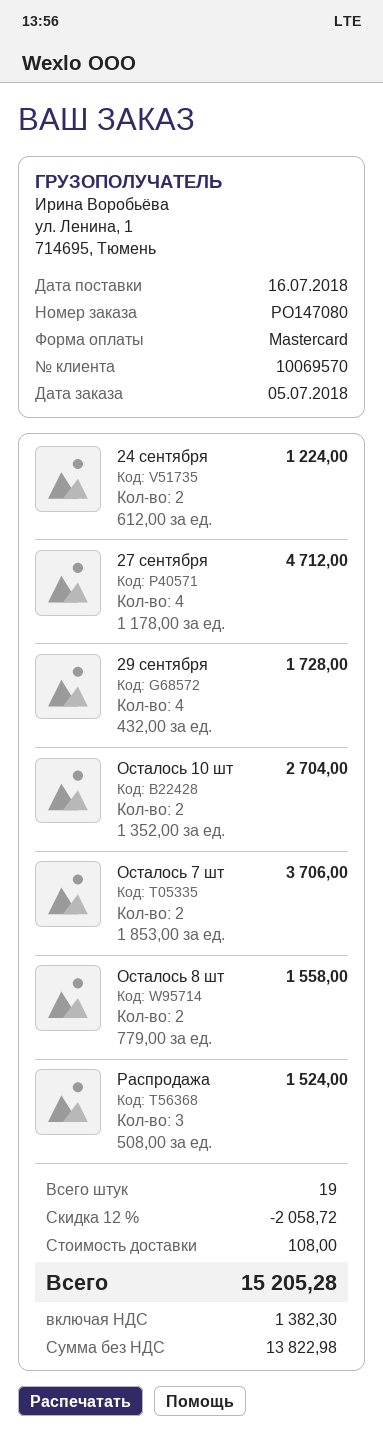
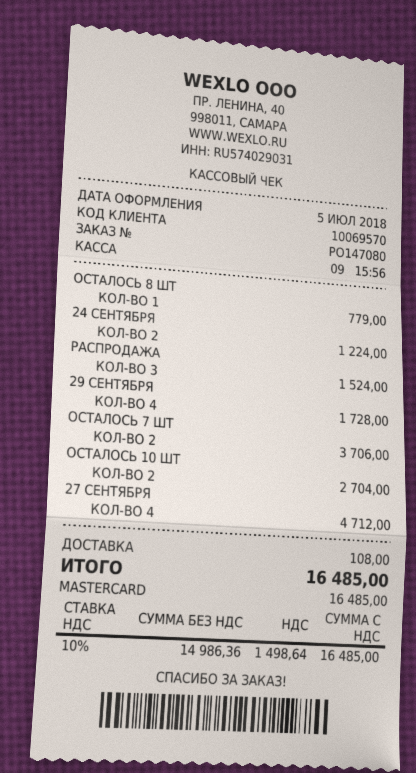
Осталось 8 шт: 2 for 1558.00 -> 1 for 779.00
discount: 12% = 2058.72 -> none
net: 13822.98 -> 14986.36
tax: 1382.30 -> 1498.64
total: 15205.28 -> 16485.00

